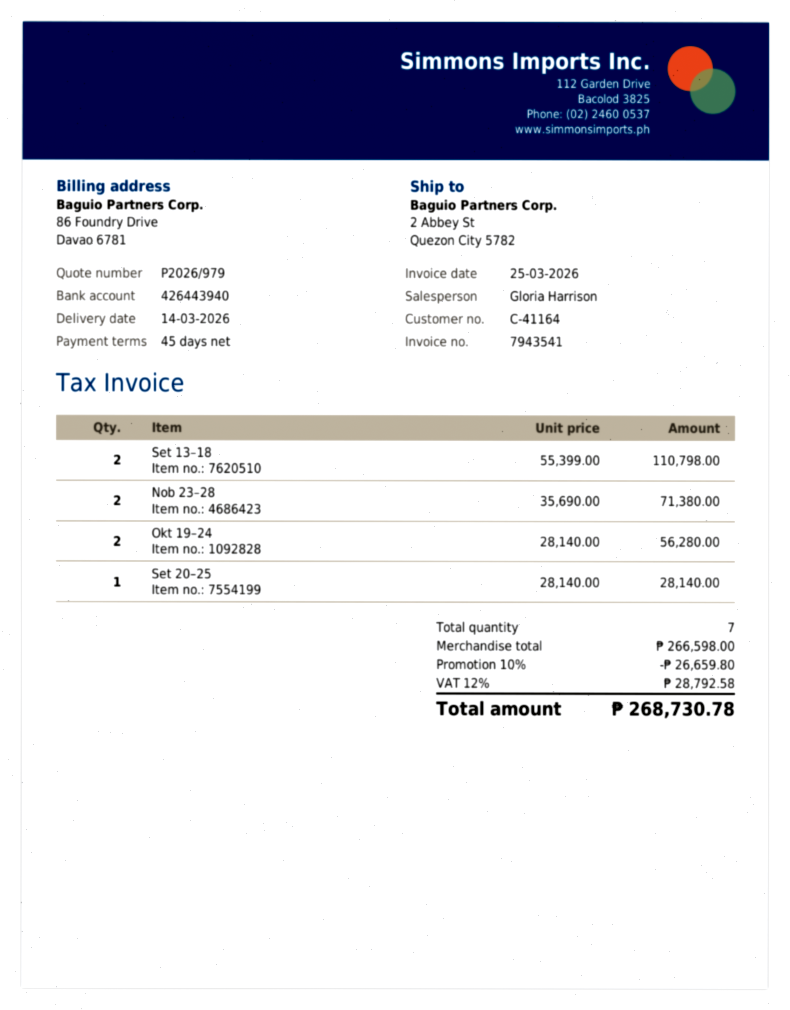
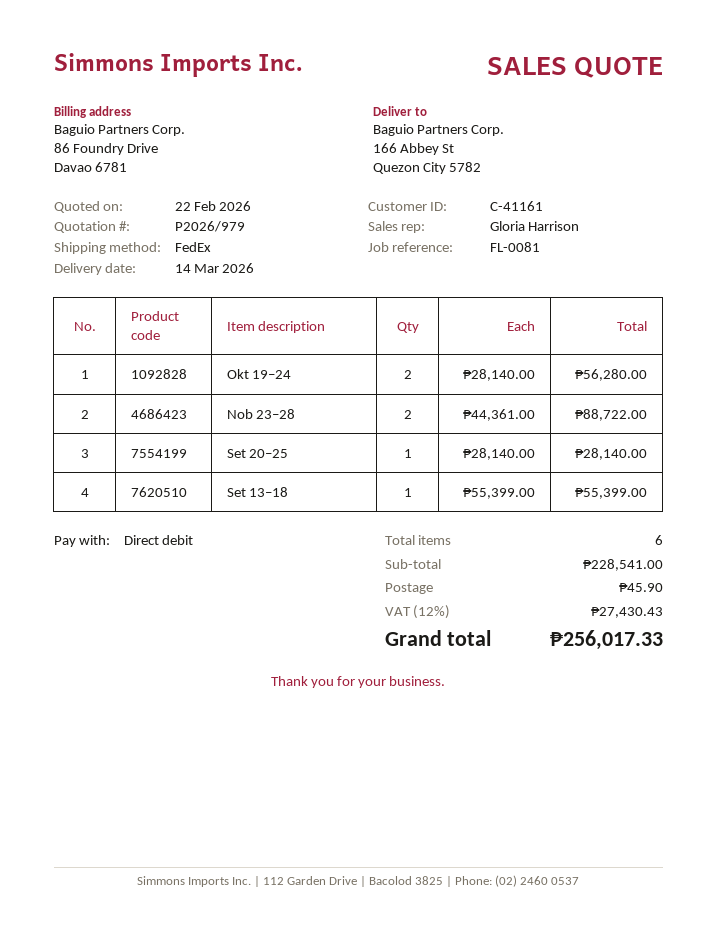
customer number: C-41164 -> C-41161
ship to: 2 Abbey St, Quezon City 5782 -> 166 Abbey St, Quezon City 5782
Set 13–18: 2 x 55399.00 = 110798.00 -> 1 x 55399.00 = 55399.00
Nob 23–28: 2 x 35690.00 = 71380.00 -> 2 x 44361.00 = 88722.00
total quantity: 7 -> 6
subtotal: 266598.00 -> 228541.00
discount: 10% = 26659.80 -> none
shipping: none -> 45.90
tax: 12% = 28792.58 -> 12% = 27430.43
total: 268730.78 -> 256017.33

